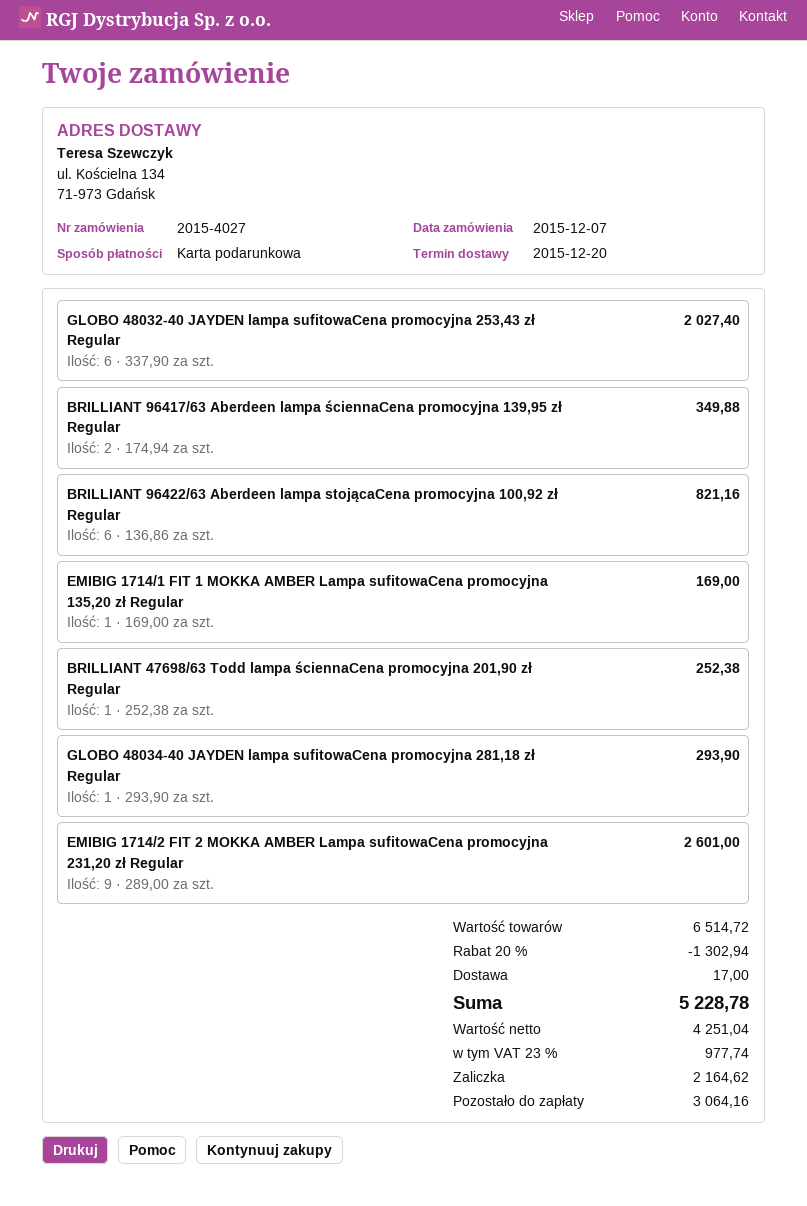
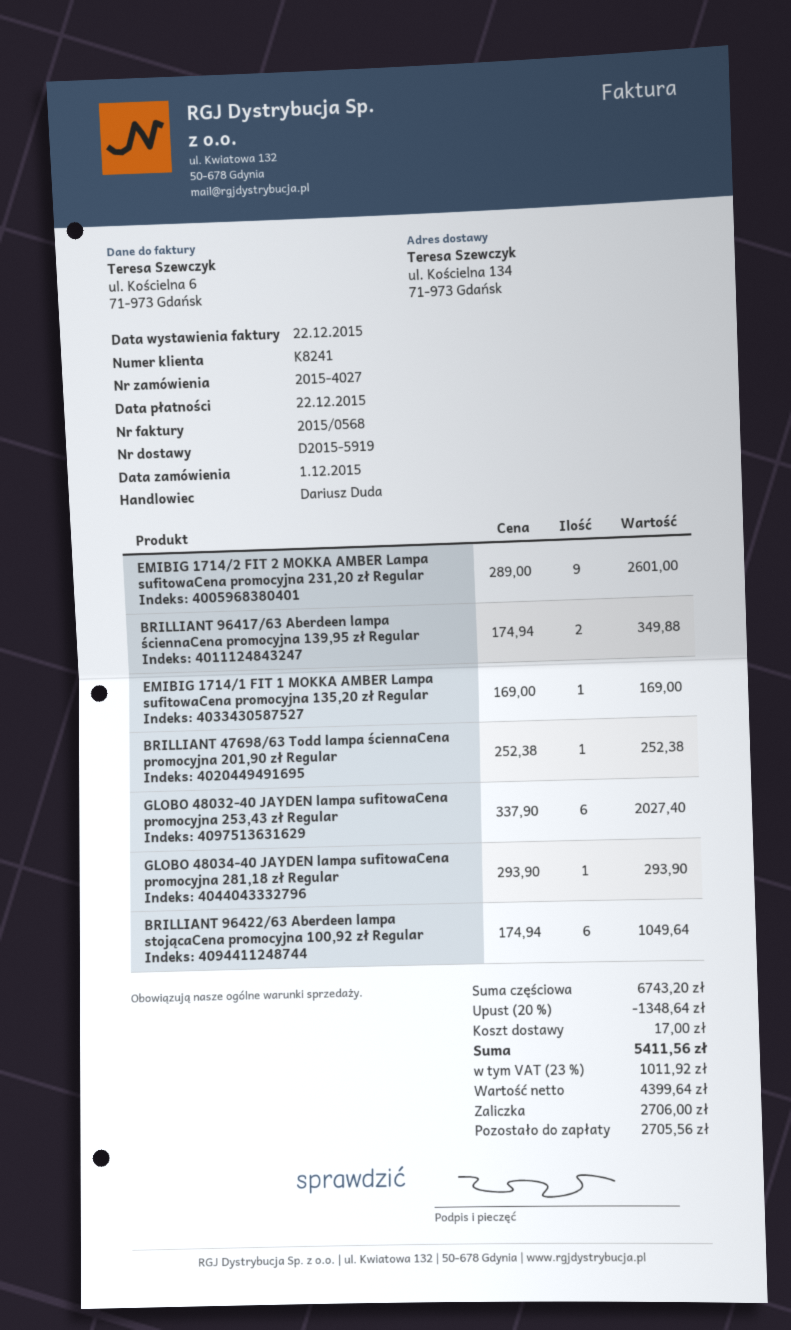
order date: 2015-12-07 -> 2015-12-01
BRILLIANT 96422/63 Aberdeen lampa stojącaCena promocyjna 100,92 zł Regular: 6 x 136.86 = 821.16 -> 6 x 174.94 = 1049.64
subtotal: 6514.72 -> 6743.20
discount: 20% = 1302.94 -> 20% = 1348.64
net: 4251.04 -> 4399.64
tax: 23% = 977.74 -> 23% = 1011.92
total: 5228.78 -> 5411.56
deposit: 2164.62 -> 2706.00
balance: 3064.16 -> 2705.56

